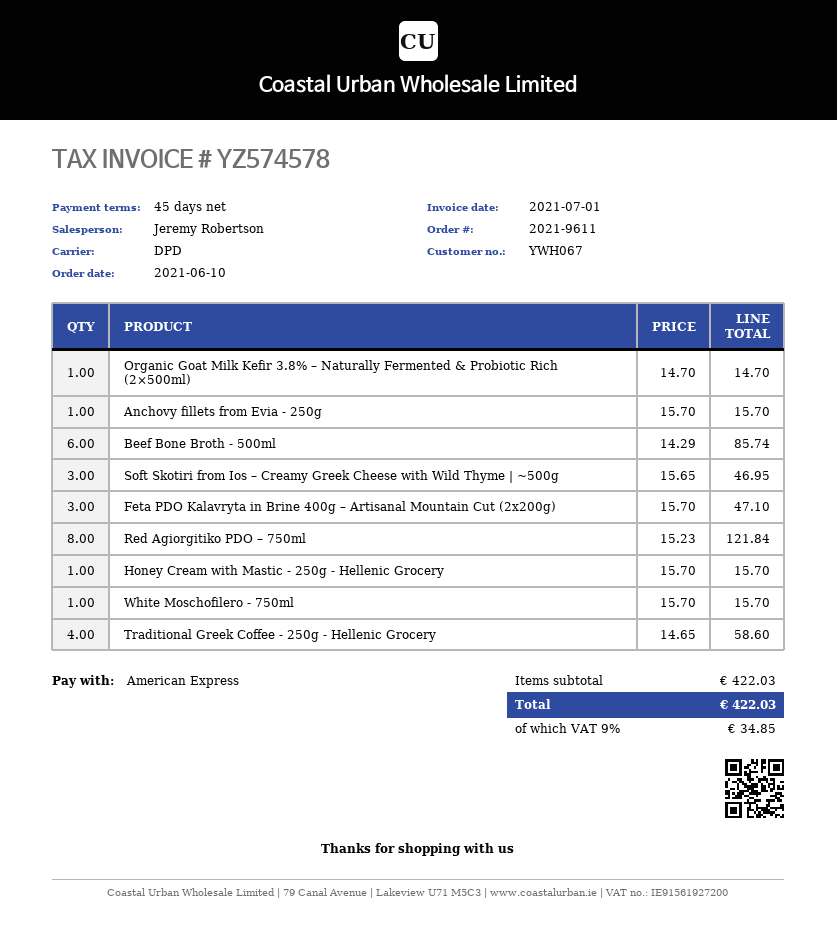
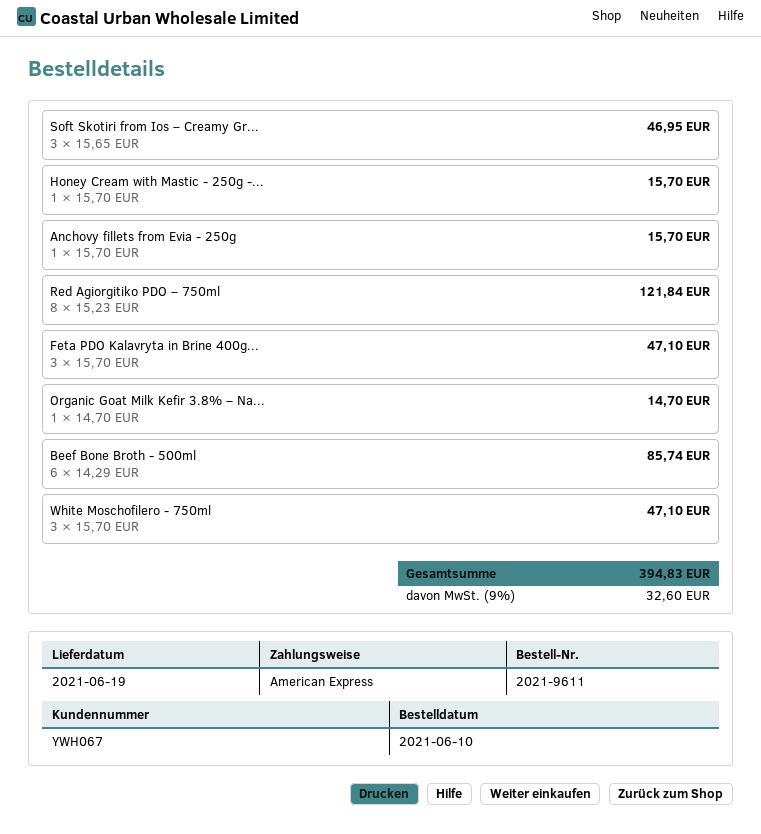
White Moschofilero - 750ml: 1 x 15.70 = 15.70 -> 3 x 15.70 = 47.10
Traditional Greek Coffee - 250g - Hellenic Grocery: 4 x 14.65 = 58.60 -> none
tax: 9% = 34.85 -> 9% = 32.60
total: 422.03 -> 394.83

